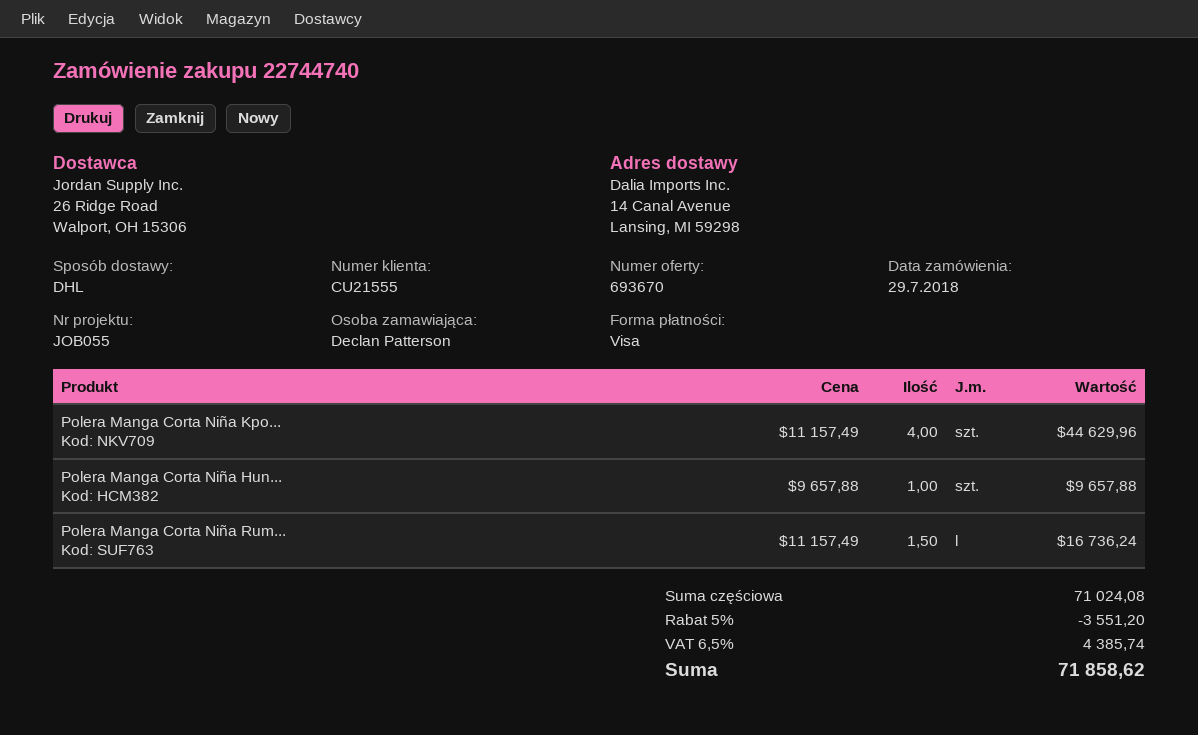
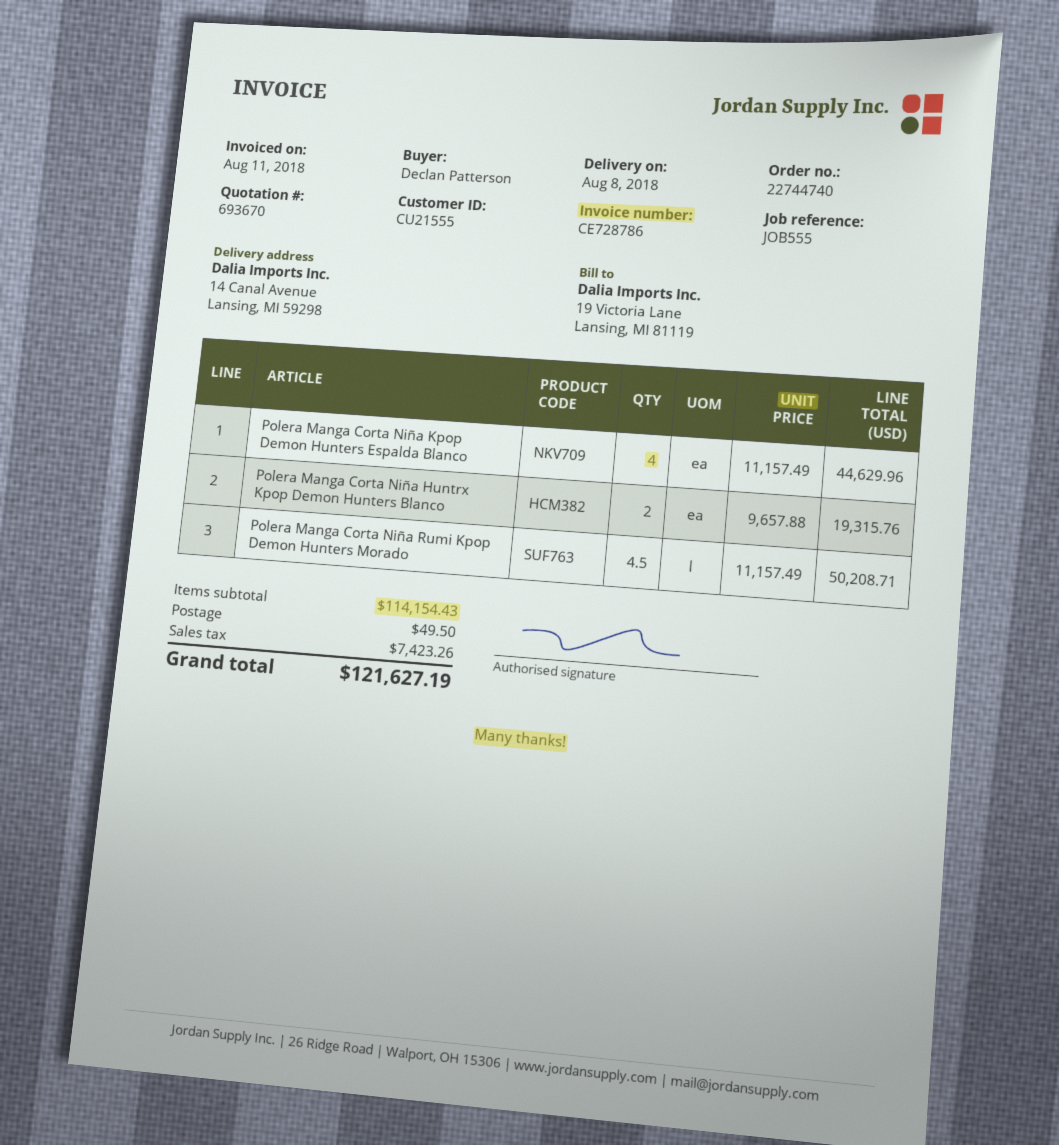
reference: JOB055 -> JOB555
Polera Manga Corta Niña Hun...: 1 x 9657.88 = 9657.88 -> 2 x 9657.88 = 19315.76
Polera Manga Corta Niña Rum...: 1.5 x 11157.49 = 16736.24 -> 4.5 x 11157.49 = 50208.71
subtotal: 71024.08 -> 114154.43
discount: 5% = 3551.20 -> none
shipping: none -> 49.50
tax: 4385.74 -> 7423.26
total: 71858.62 -> 121627.19

